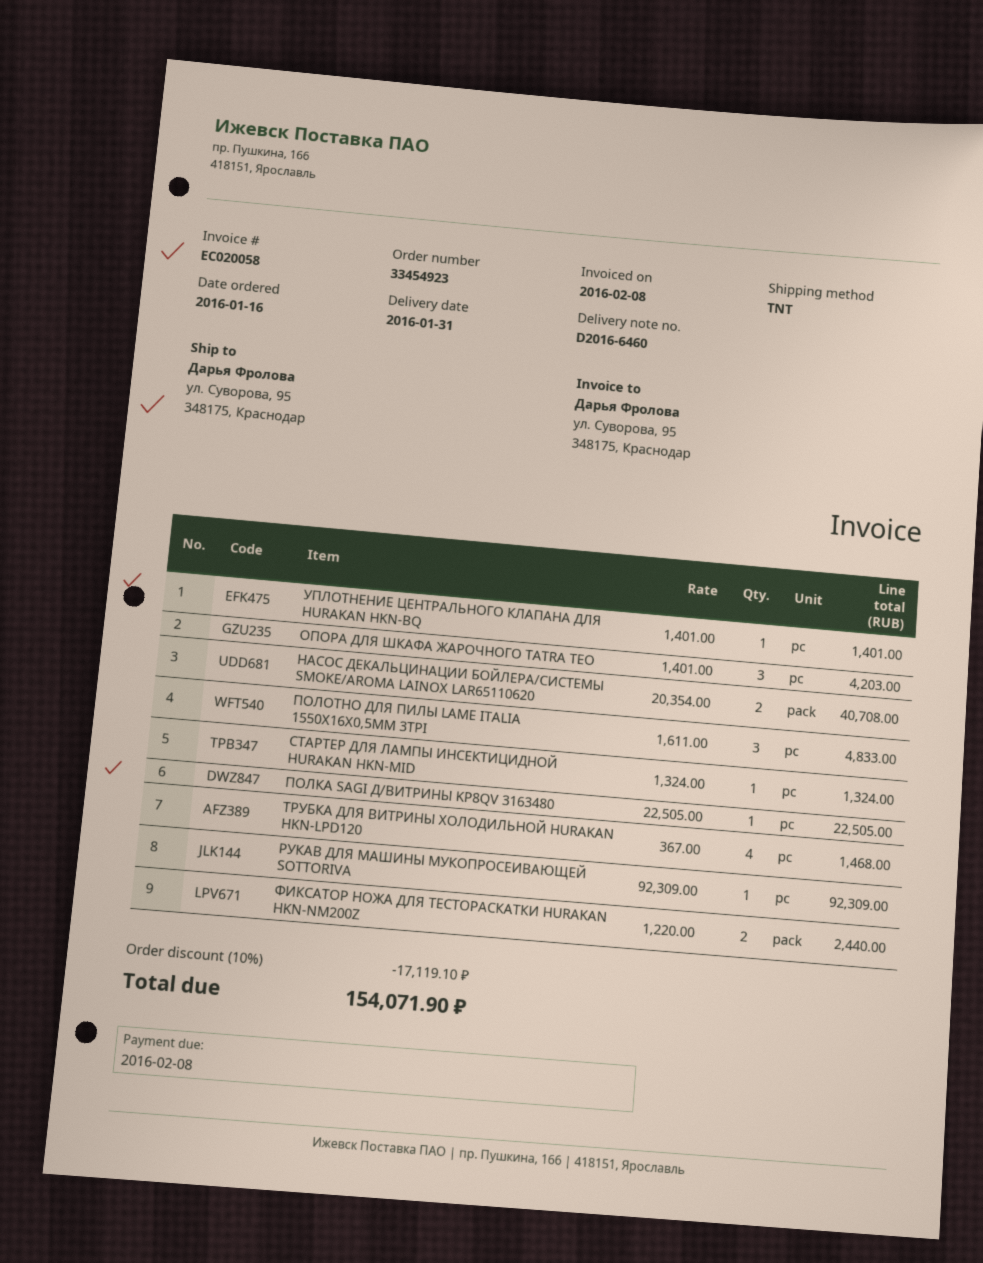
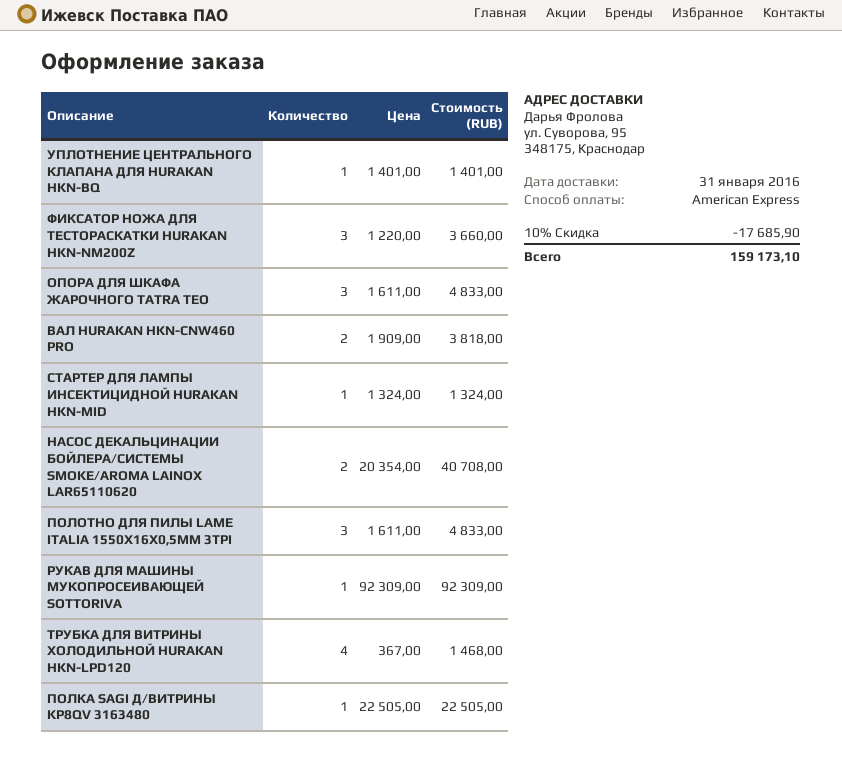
ОПОРА ДЛЯ ШКАФА ЖАРОЧНОГО TATRA TEO: 3 x 1401.00 = 4203.00 -> 3 x 1611.00 = 4833.00
ФИКСАТОР НОЖА ДЛЯ ТЕСТОРАСКАТКИ HURAKAN HKN-NM200Z: 2 x 1220.00 = 2440.00 -> 3 x 1220.00 = 3660.00
ВАЛ HURAKAN HKN-CNW460 PRO: none -> 2 x 1909.00 = 3818.00
discount: 10% = 17119.10 -> 10% = 17685.90
total: 154071.90 -> 159173.10

